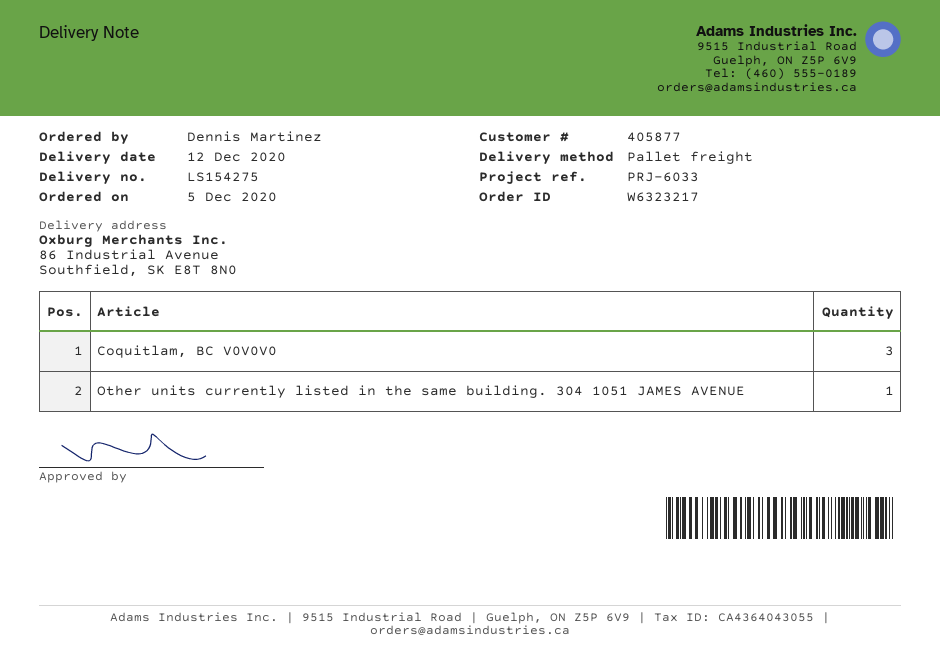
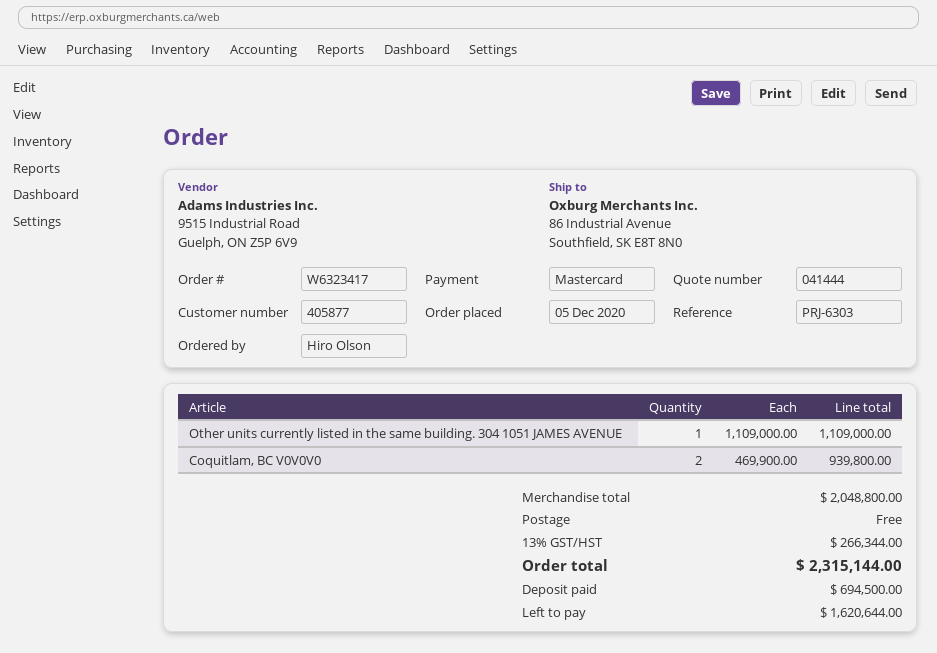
order number: W6323217 -> W6323417
reference: PRJ-6033 -> PRJ-6303
ordered by: Dennis Martinez -> Hiro Olson
Coquitlam, BC V0V0V0: 3 -> 2

